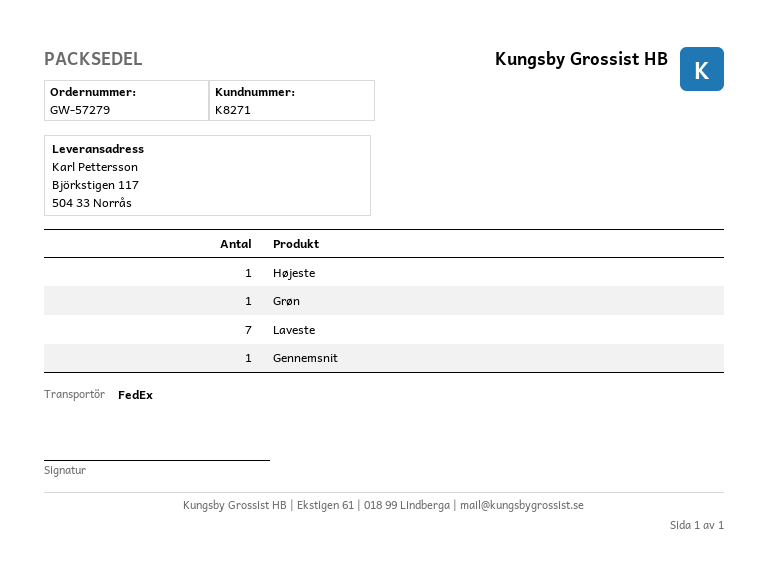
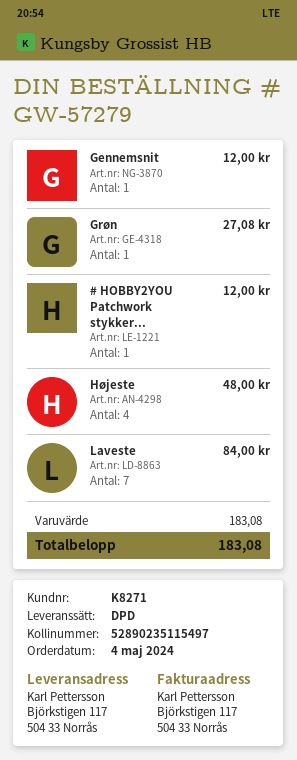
shipping method: FedEx -> DPD
Højeste: 1 -> 4
# HOBBY2YOU Patchwork stykker...: none -> 1

